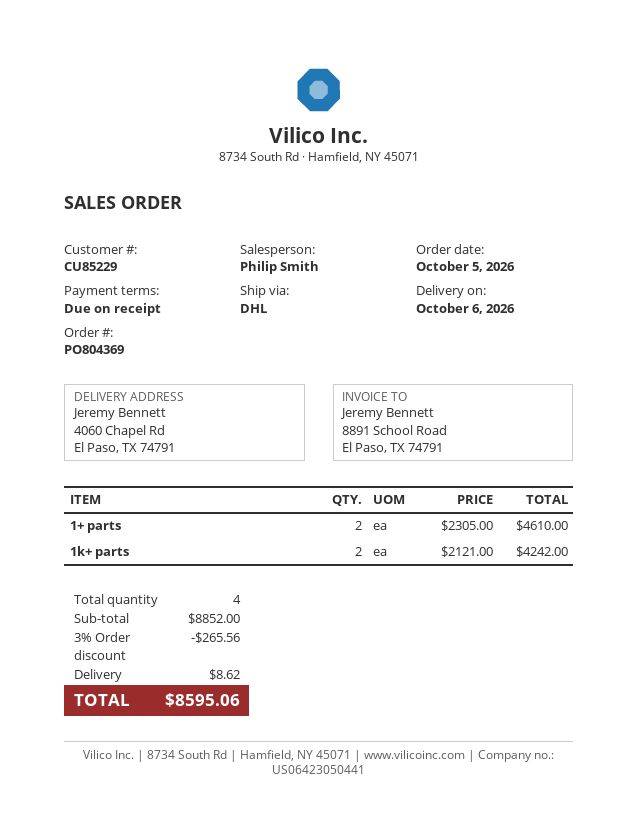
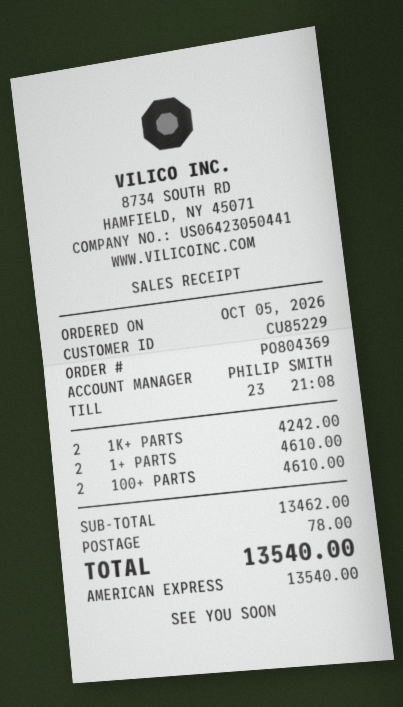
100+ PARTS: none -> 2 for 4610.00
subtotal: 8852.00 -> 13462.00
discount: 3% = 265.56 -> none
shipping: 8.62 -> 78.00
total: 8595.06 -> 13540.00

